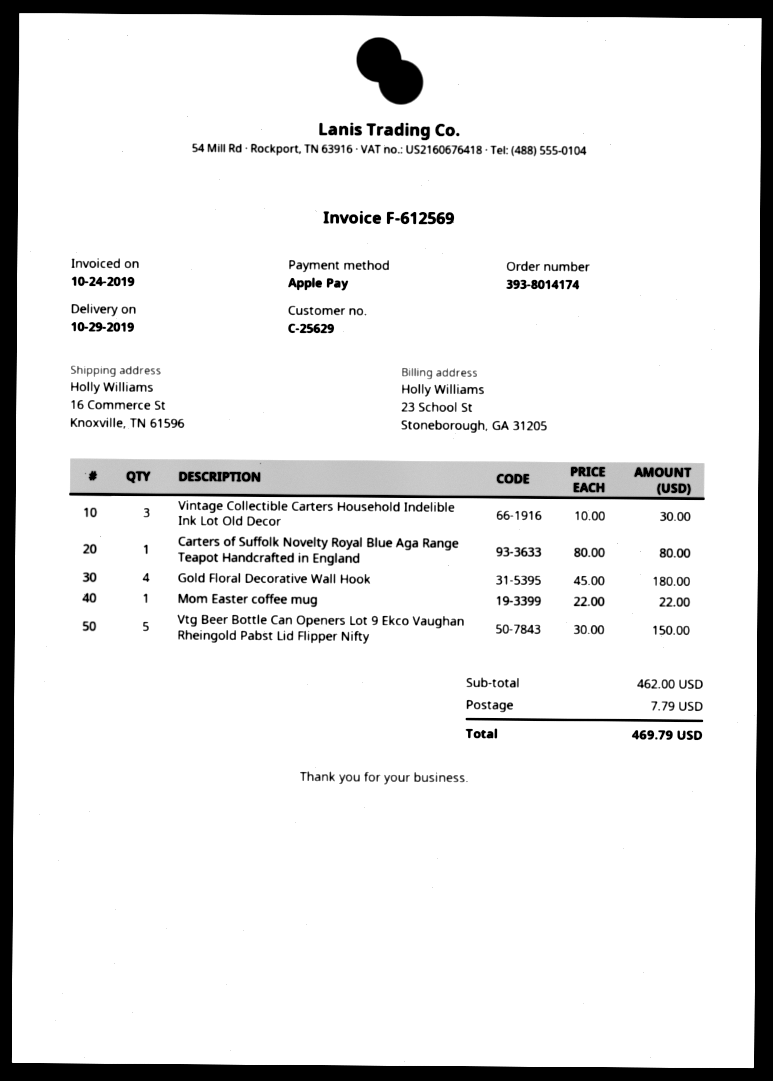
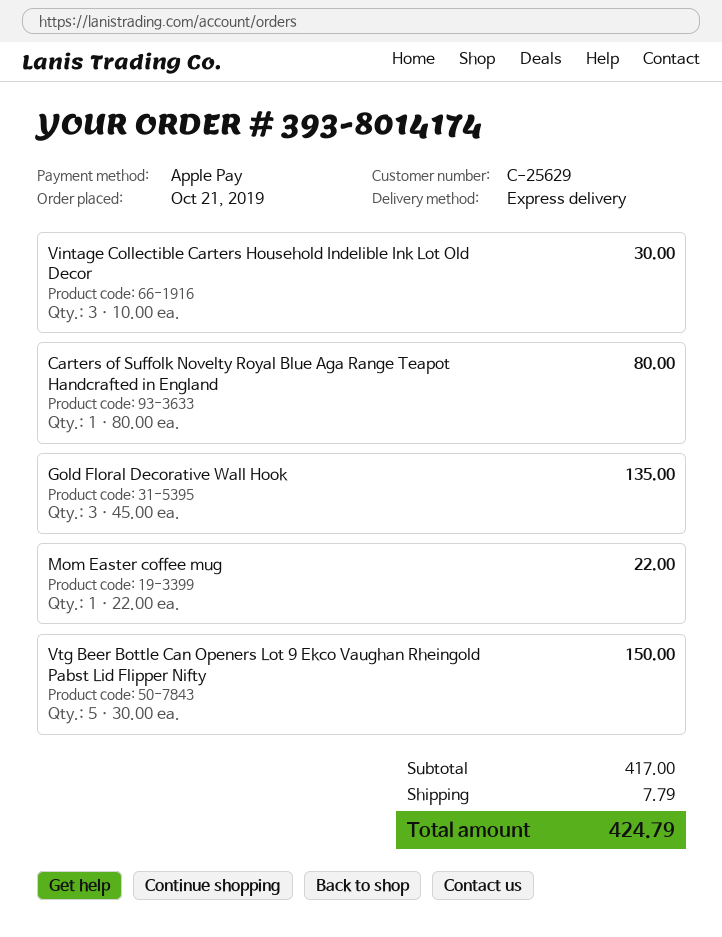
Gold Floral Decorative Wall Hook: 4 x 45.00 = 180.00 -> 3 x 45.00 = 135.00
subtotal: 462.00 -> 417.00
total: 469.79 -> 424.79

